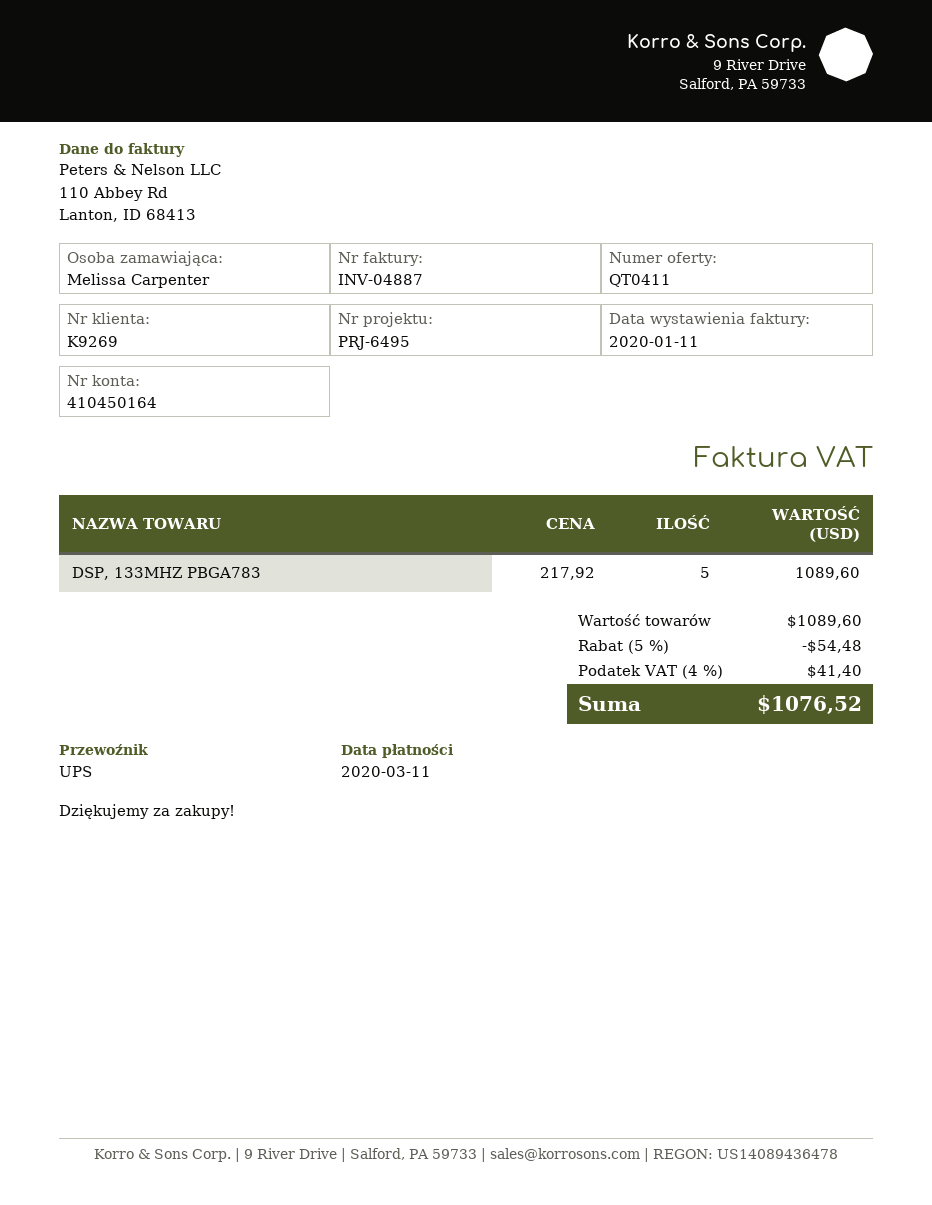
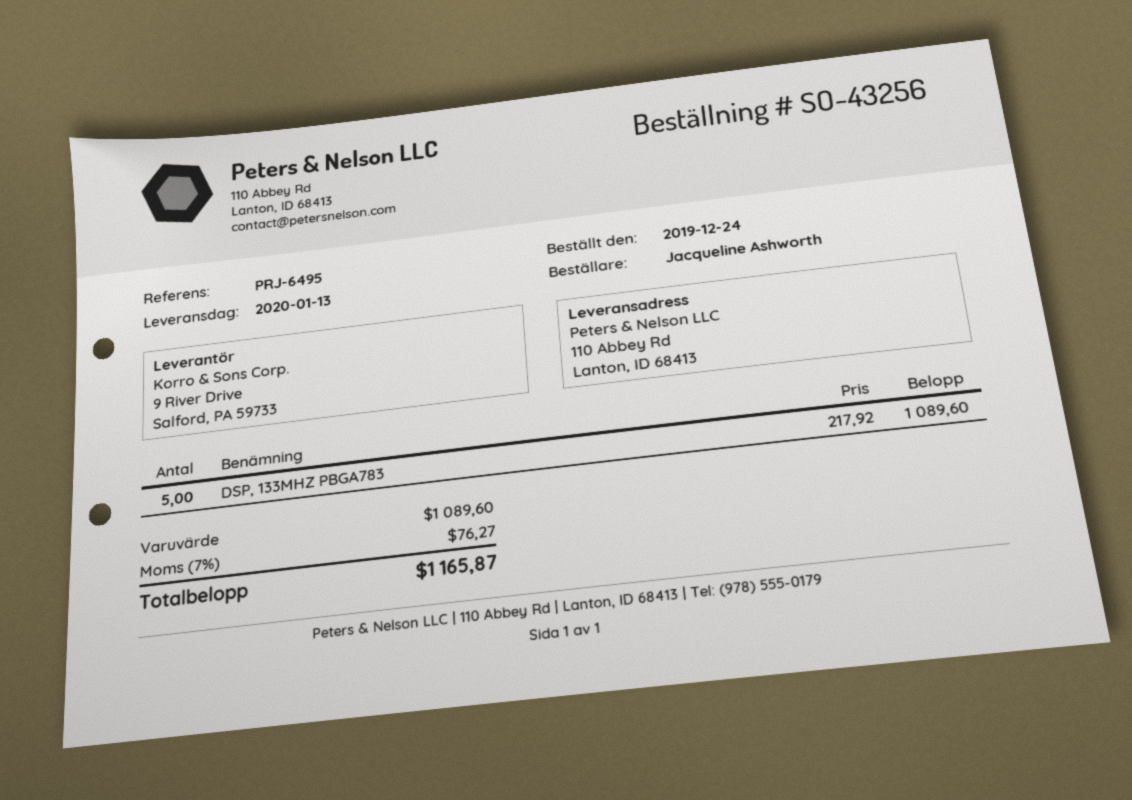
ordered by: Melissa Carpenter -> Jacqueline Ashworth
discount: 5% = 54.48 -> none
tax: 4% = 41.40 -> 7% = 76.27
total: 1076.52 -> 1165.87

